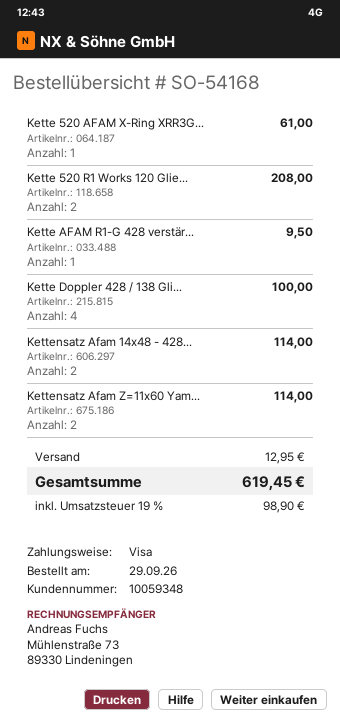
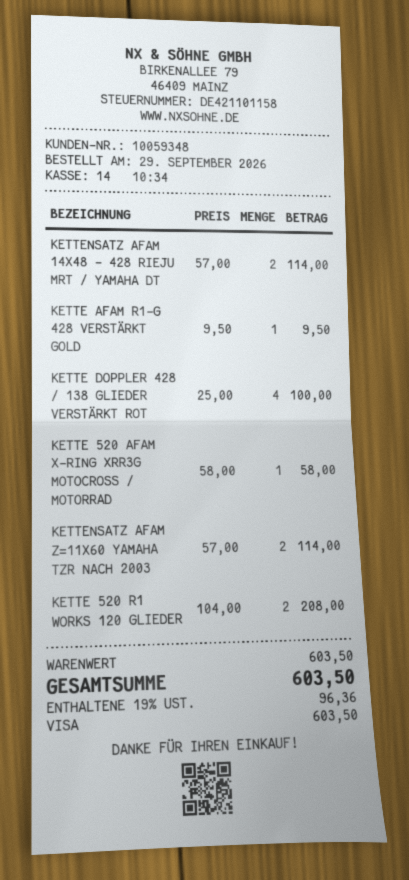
Kette 520 AFAM X-Ring XRR3G...: 1 for 61.00 -> 1 for 58.00
shipping: 12.95 -> none
tax: 19% = 98.90 -> 19% = 96.36
total: 619.45 -> 603.50

